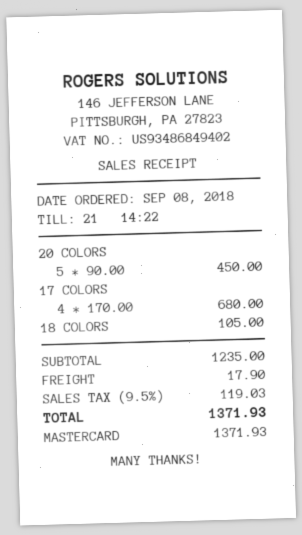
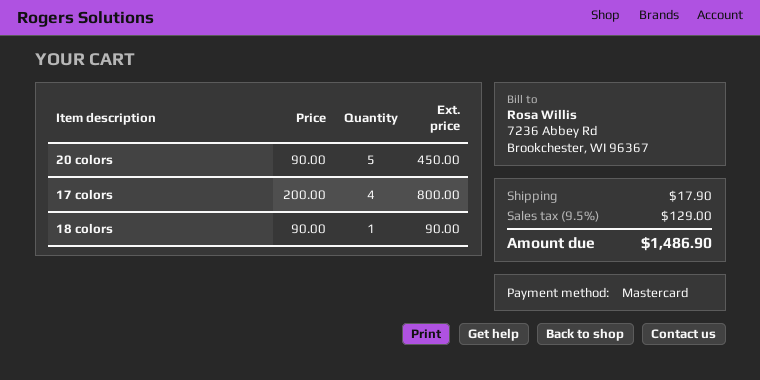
17 COLORS: 4 x 170.00 = 680.00 -> 4 x 200.00 = 800.00
18 COLORS: 1 x 105.00 = 105.00 -> 1 x 90.00 = 90.00
tax: 9.5% = 119.03 -> 9.5% = 129.00
total: 1371.93 -> 1486.90

